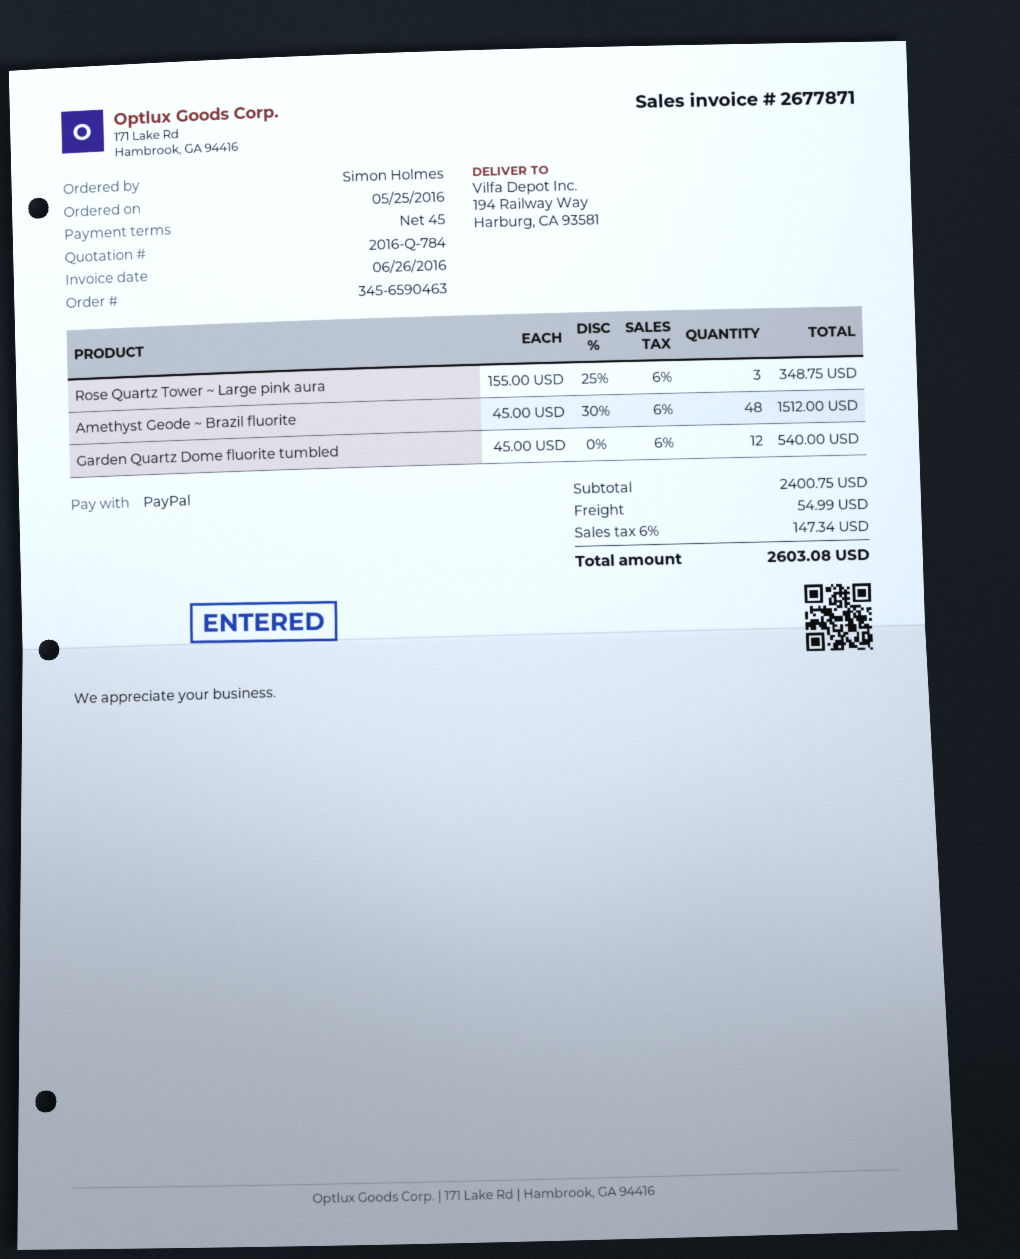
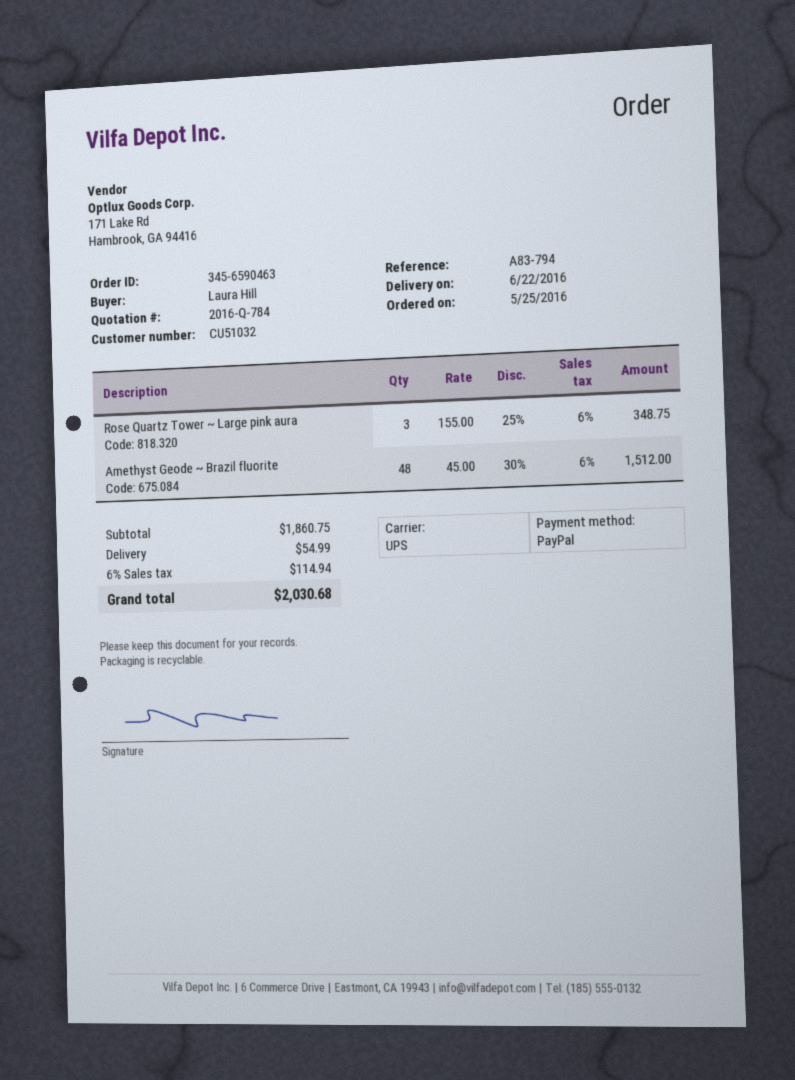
ordered by: Simon Holmes -> Laura Hill
Garden Quartz Dome fluorite tumbled: 12 x 45.00 = 540.00 -> none
subtotal: 2400.75 -> 1860.75
tax: 6% = 147.34 -> 6% = 114.94
total: 2603.08 -> 2030.68

